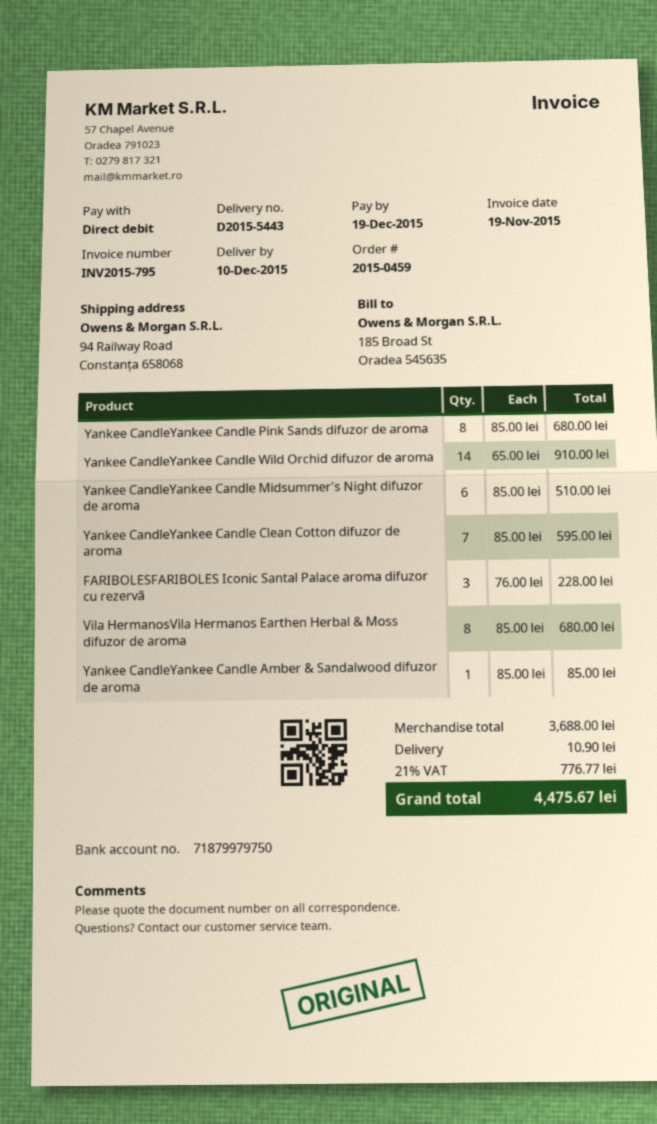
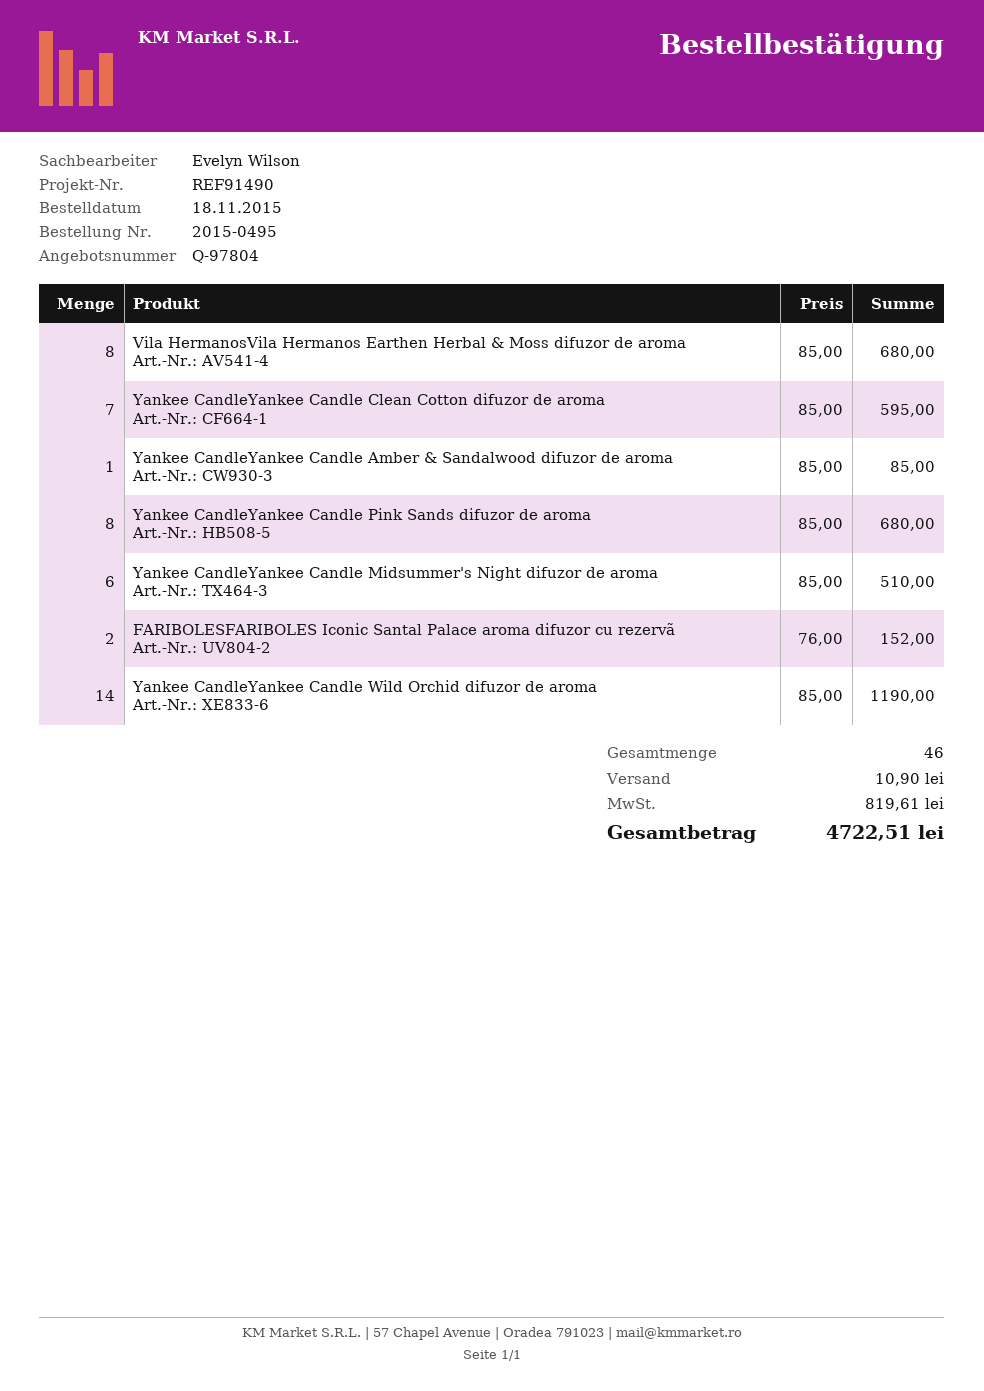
order number: 2015-0459 -> 2015-0495
Yankee CandleYankee Candle Wild Orchid difuzor de aroma: 14 x 65.00 = 910.00 -> 14 x 85.00 = 1190.00
FARIBOLESFARIBOLES Iconic Santal Palace aroma difuzor cu rezervã: 3 x 76.00 = 228.00 -> 2 x 76.00 = 152.00
tax: 776.77 -> 819.61
total: 4475.67 -> 4722.51

